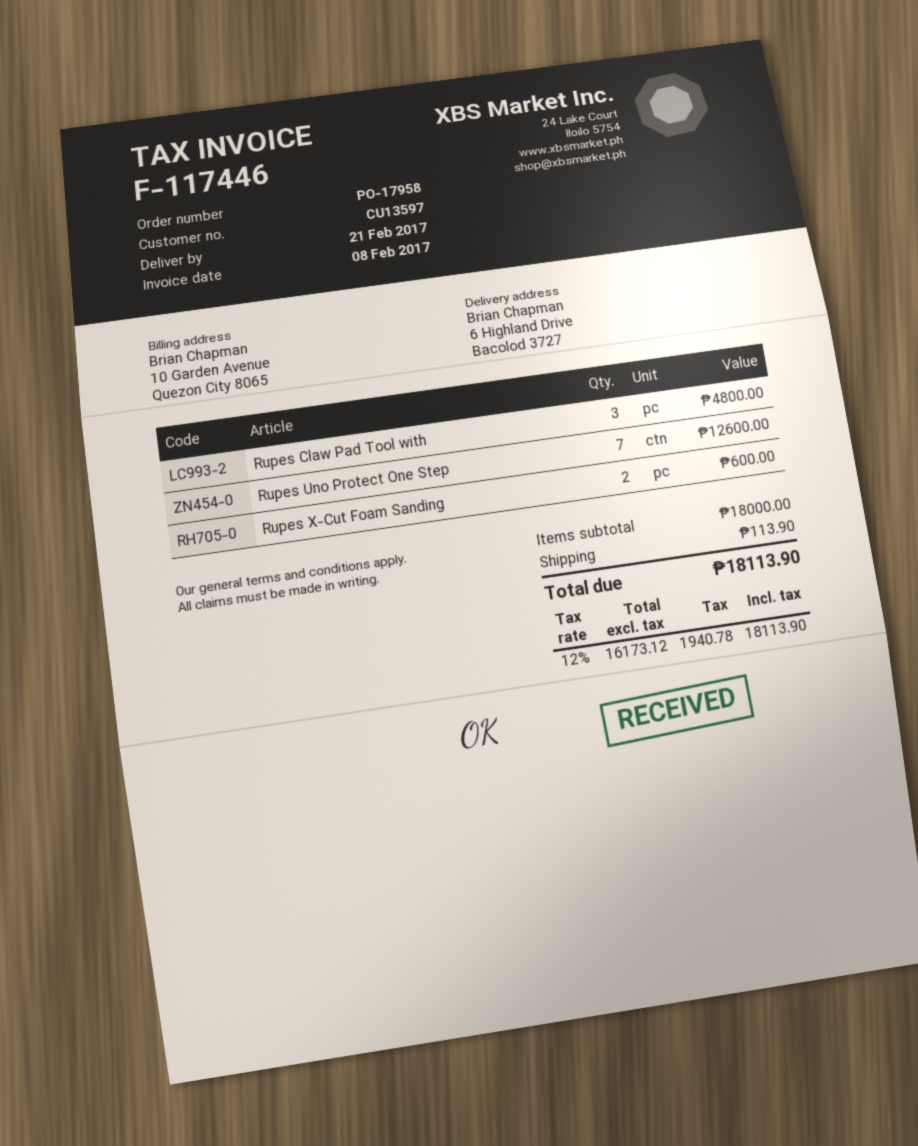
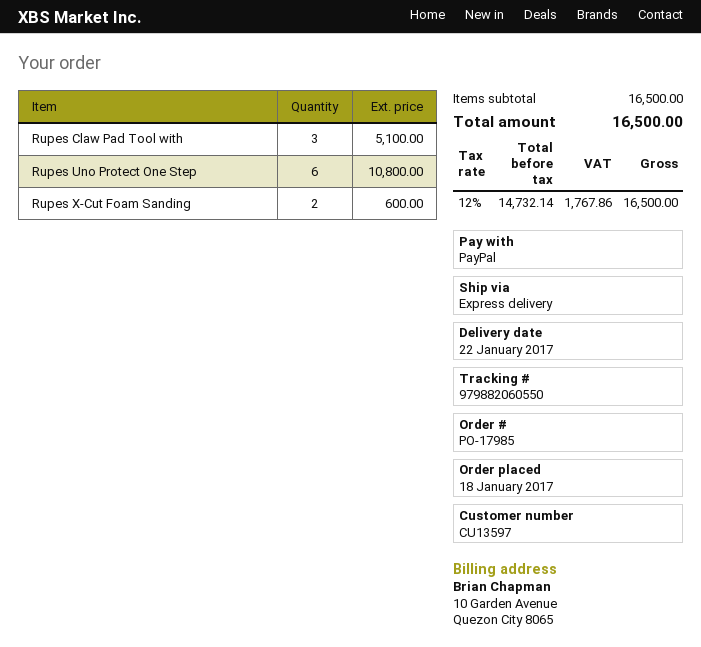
order number: PO-17958 -> PO-17985
delivery date: 2017-02-21 -> 2017-01-22
Rupes Claw Pad Tool with: 3 for 4800.00 -> 3 for 5100.00
Rupes Uno Protect One Step: 7 for 12600.00 -> 6 for 10800.00
subtotal: 18000.00 -> 16500.00
shipping: 113.90 -> none
net: 16173.12 -> 14732.14
tax: 12% = 1940.78 -> 12% = 1767.86
total: 18113.90 -> 16500.00

